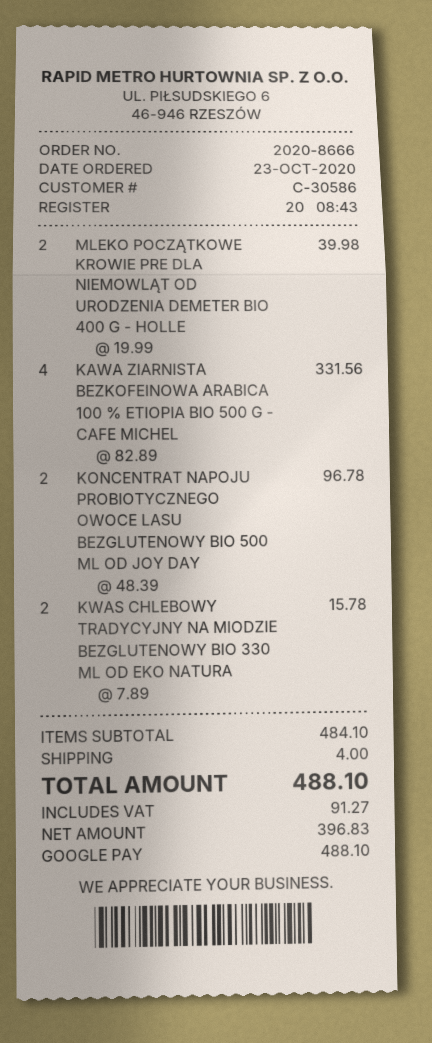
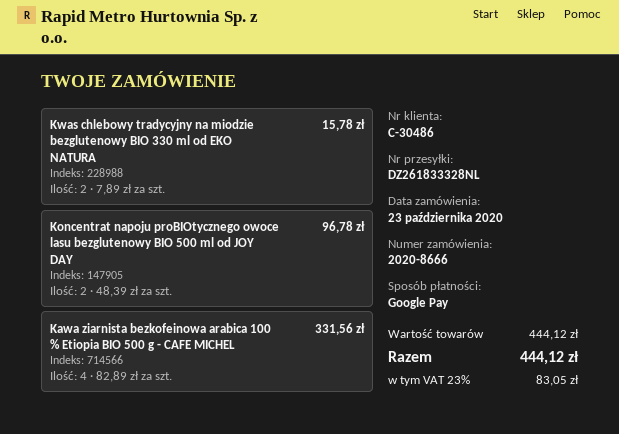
customer number: C-30586 -> C-30486
MLEKO POCZĄTKOWE KROWIE PRE DLA NIEMOWLĄT OD URODZENIA DEMETER BIO 400 G - HOLLE: 2 x 19.99 = 39.98 -> none
subtotal: 484.10 -> 444.12
shipping: 4.00 -> none
tax: 91.27 -> 83.05
total: 488.10 -> 444.12

